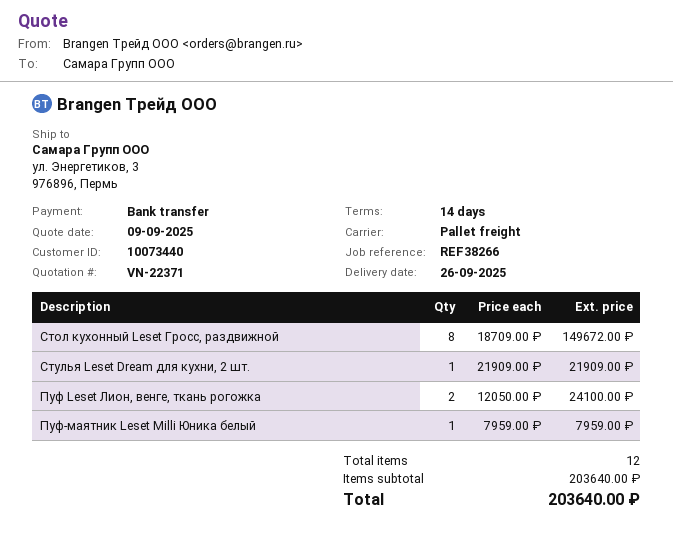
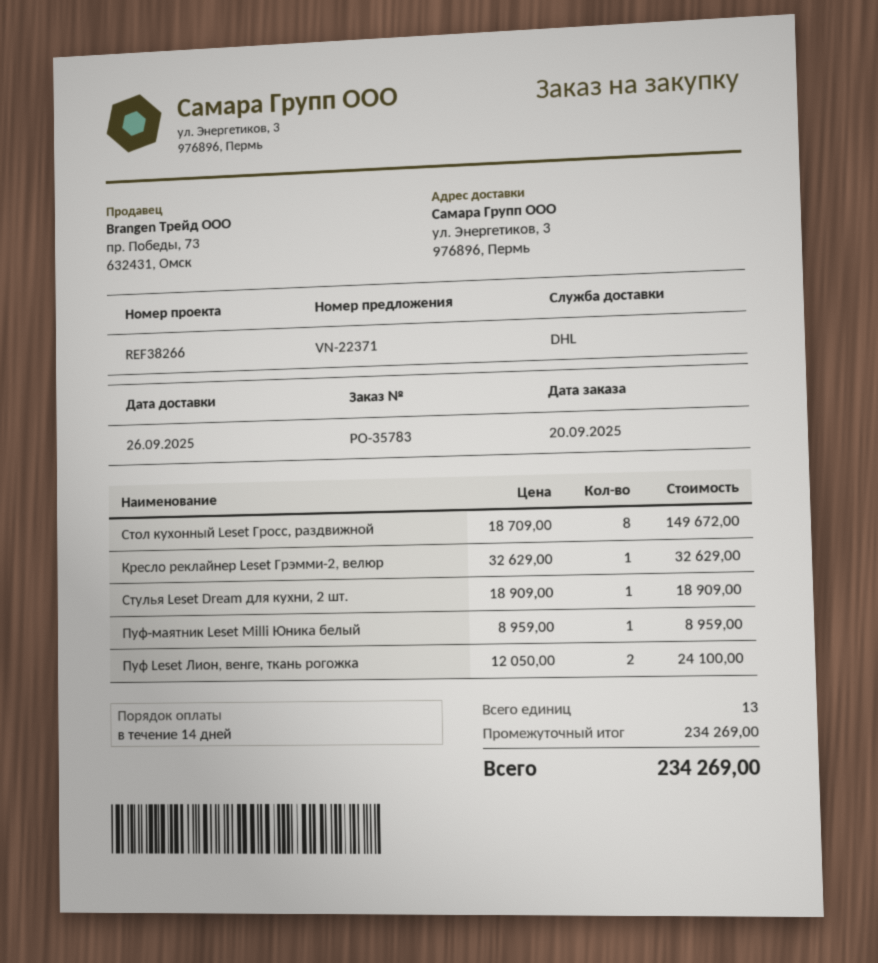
shipping method: pallet freight -> DHL
Стулья Leset Dream для кухни, 2 шт.: 1 x 21909.00 = 21909.00 -> 1 x 18909.00 = 18909.00
Пуф-маятник Leset Milli Юника белый: 1 x 7959.00 = 7959.00 -> 1 x 8959.00 = 8959.00
Кресло реклайнер Leset Грэмми-2, велюр: none -> 1 x 32629.00 = 32629.00
total quantity: 12 -> 13
subtotal: 203640.00 -> 234269.00
total: 203640.00 -> 234269.00

